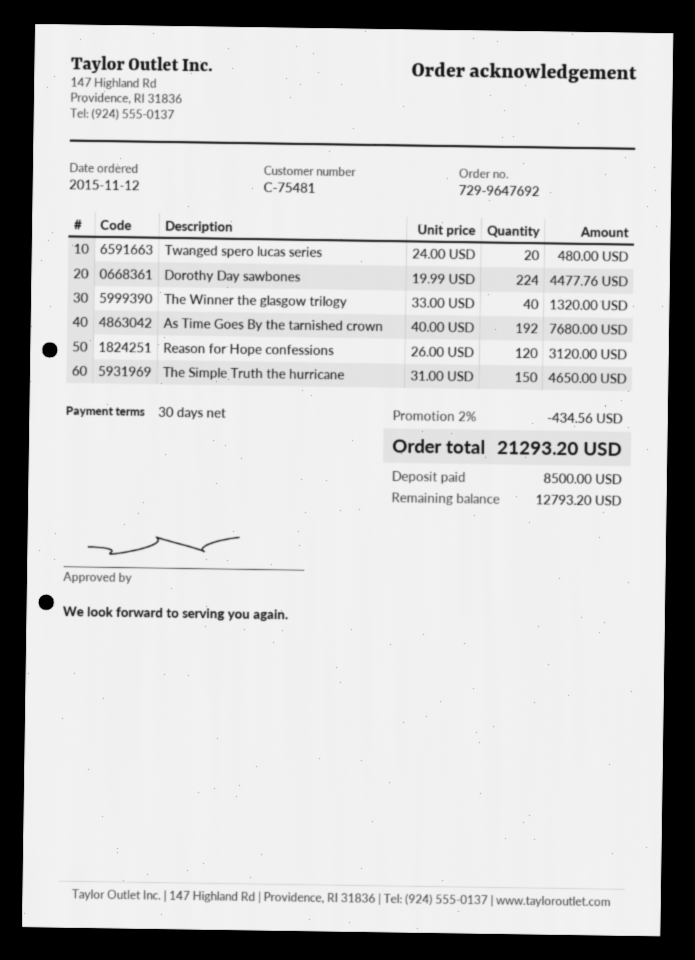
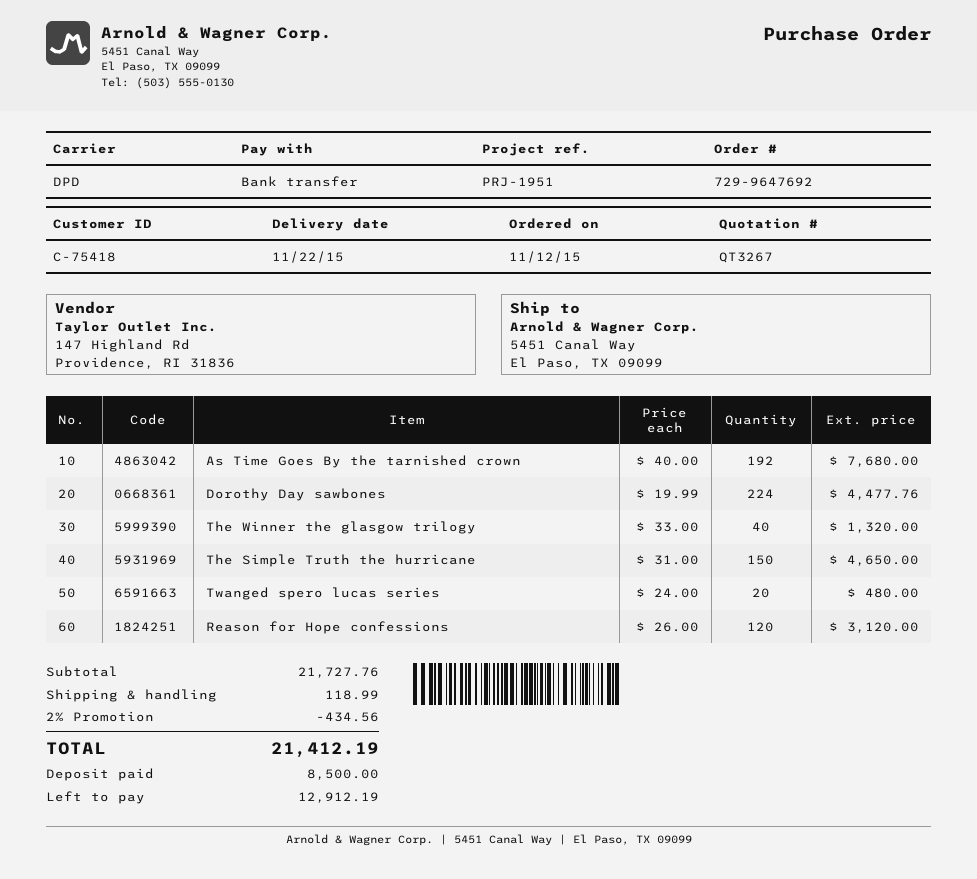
customer number: C-75481 -> C-75418
shipping: none -> 118.99
total: 21293.20 -> 21412.19
balance: 12793.20 -> 12912.19

